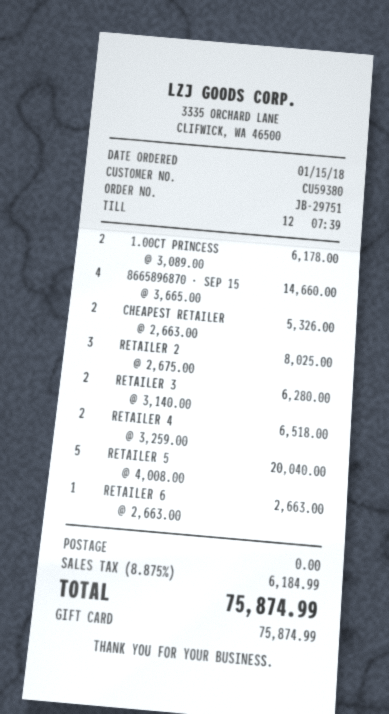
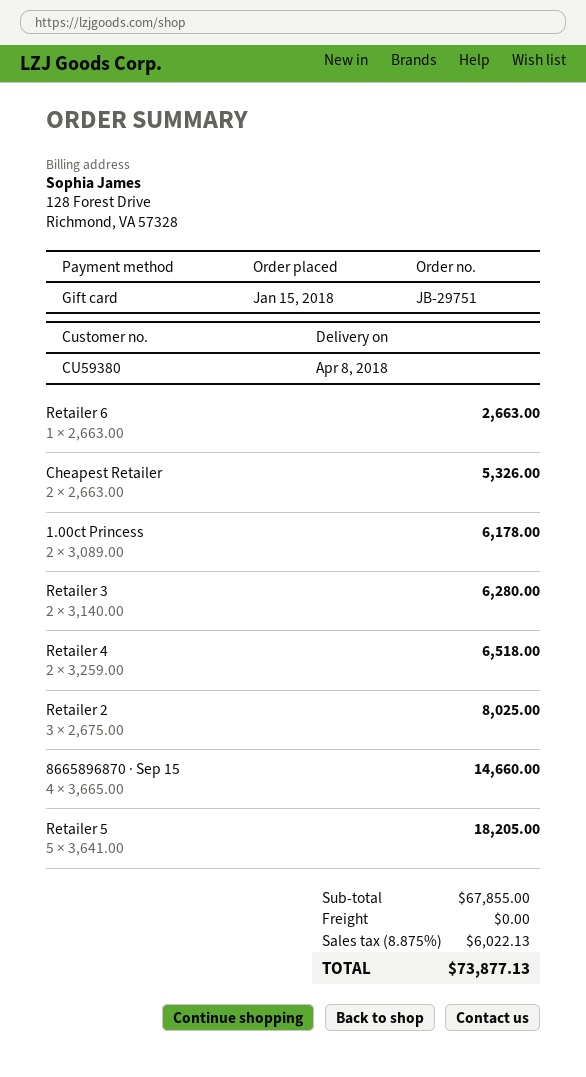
RETAILER 5: 5 x 4008.00 = 20040.00 -> 5 x 3641.00 = 18205.00
tax: 8.875% = 6184.99 -> 8.875% = 6022.13
total: 75874.99 -> 73877.13

